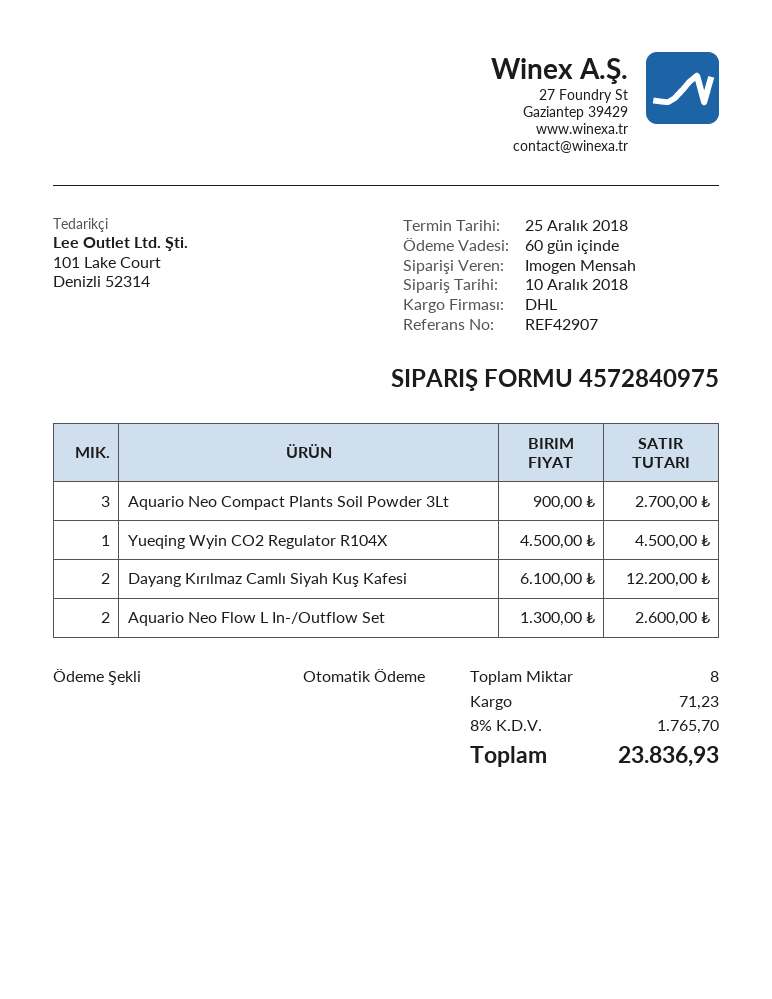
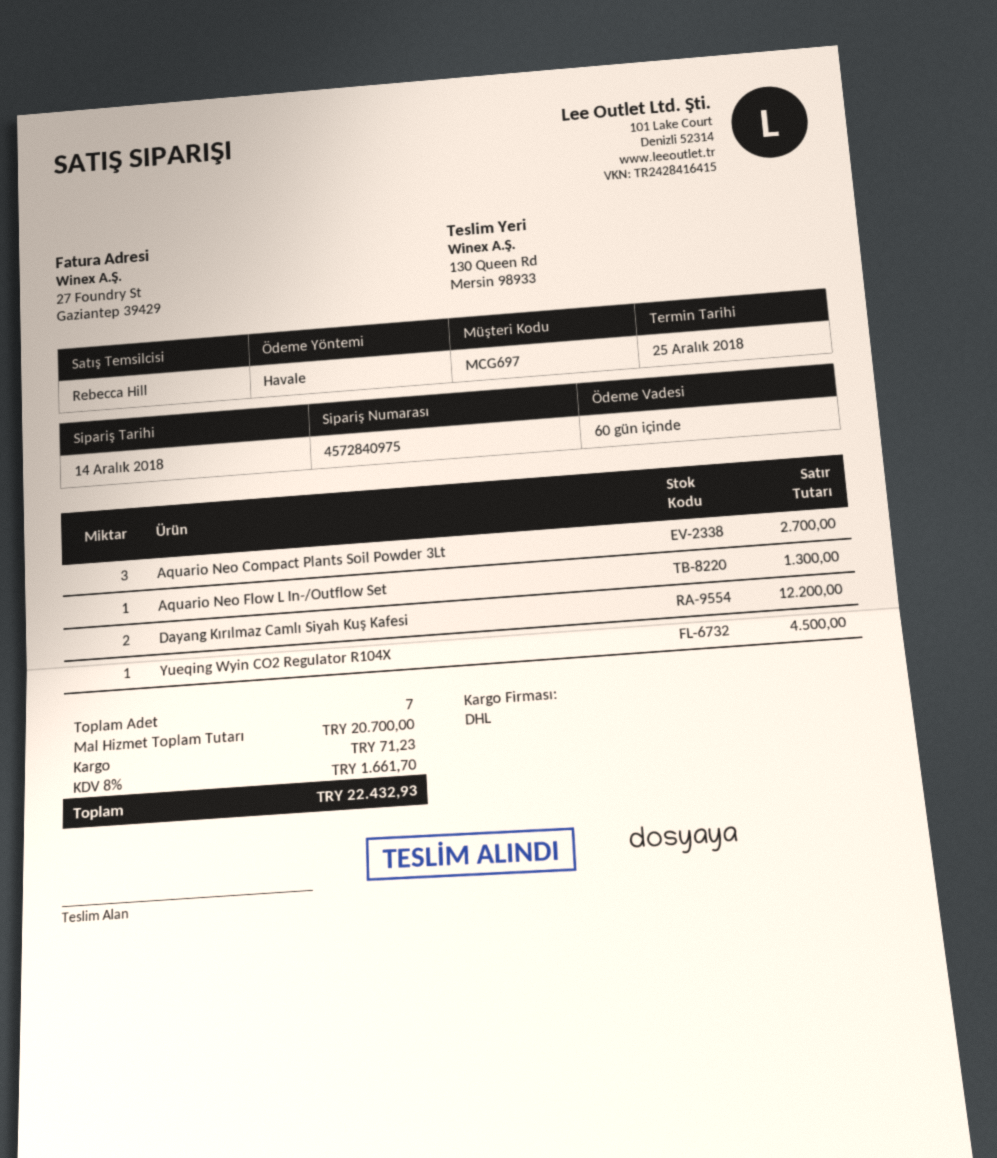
order date: 2018-12-10 -> 2018-12-14
payment method: direct debit -> bank transfer
Aquario Neo Flow L In-/Outflow Set: 2 for 2600.00 -> 1 for 1300.00
total quantity: 8 -> 7
tax: 8% = 1765.70 -> 8% = 1661.70
total: 23836.93 -> 22432.93

